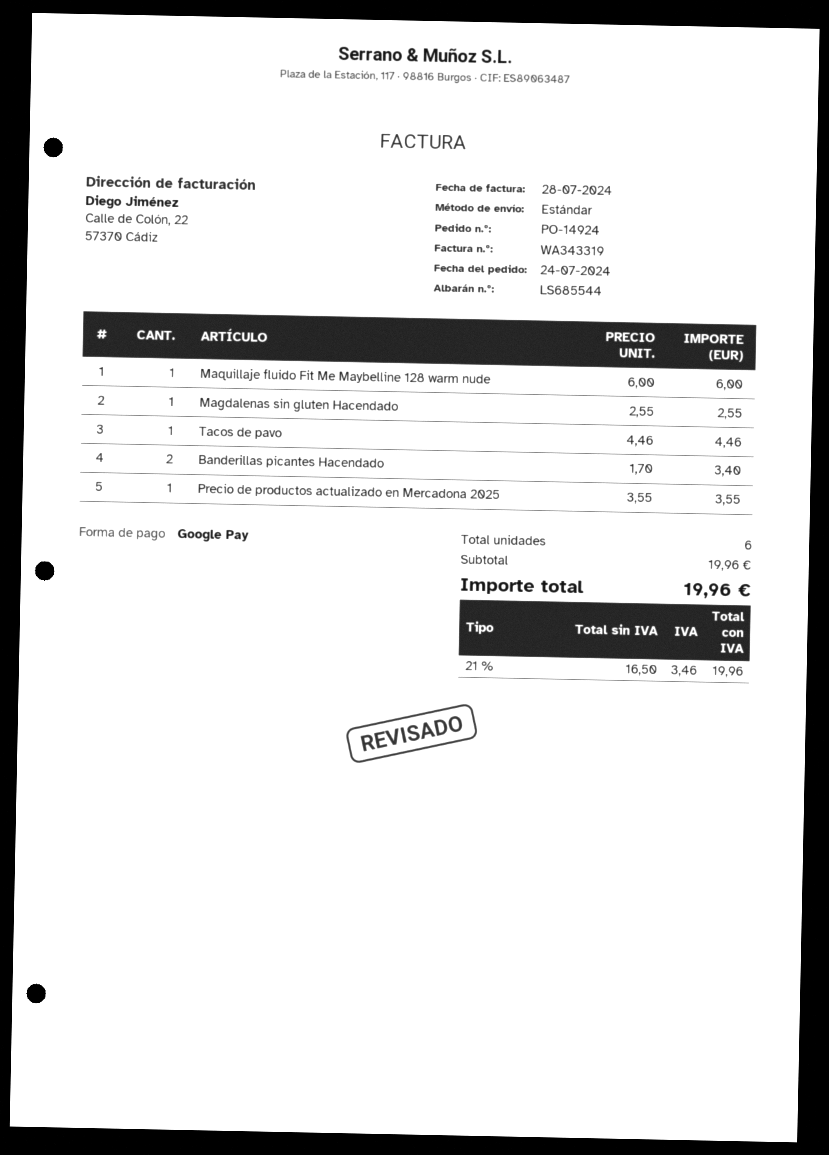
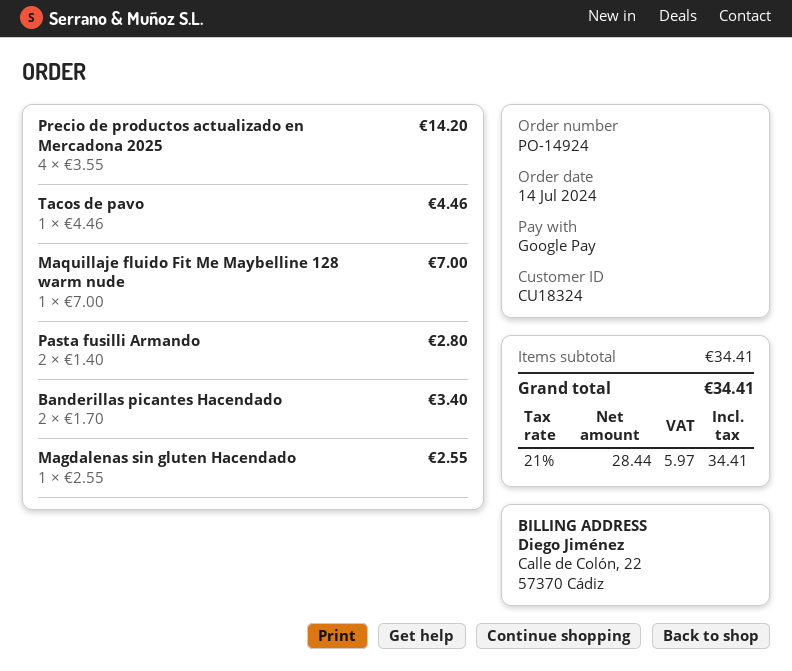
order date: 2024-07-24 -> 2024-07-14
Maquillaje fluido Fit Me Maybelline 128 warm nude: 1 x 6.00 = 6.00 -> 1 x 7.00 = 7.00
Precio de productos actualizado en Mercadona 2025: 1 x 3.55 = 3.55 -> 4 x 3.55 = 14.20
Pasta fusilli Armando: none -> 2 x 1.40 = 2.80
subtotal: 19.96 -> 34.41
net: 16.50 -> 28.44
tax: 21% = 3.46 -> 21% = 5.97
total: 19.96 -> 34.41

